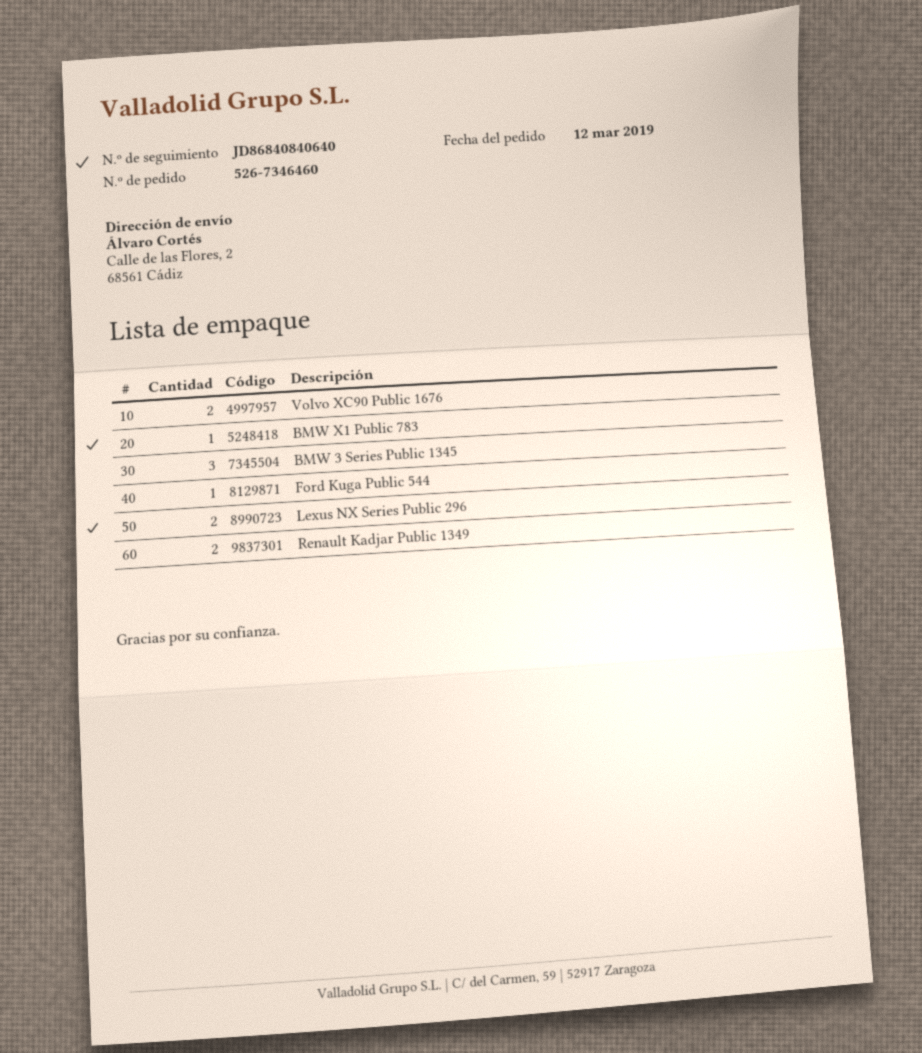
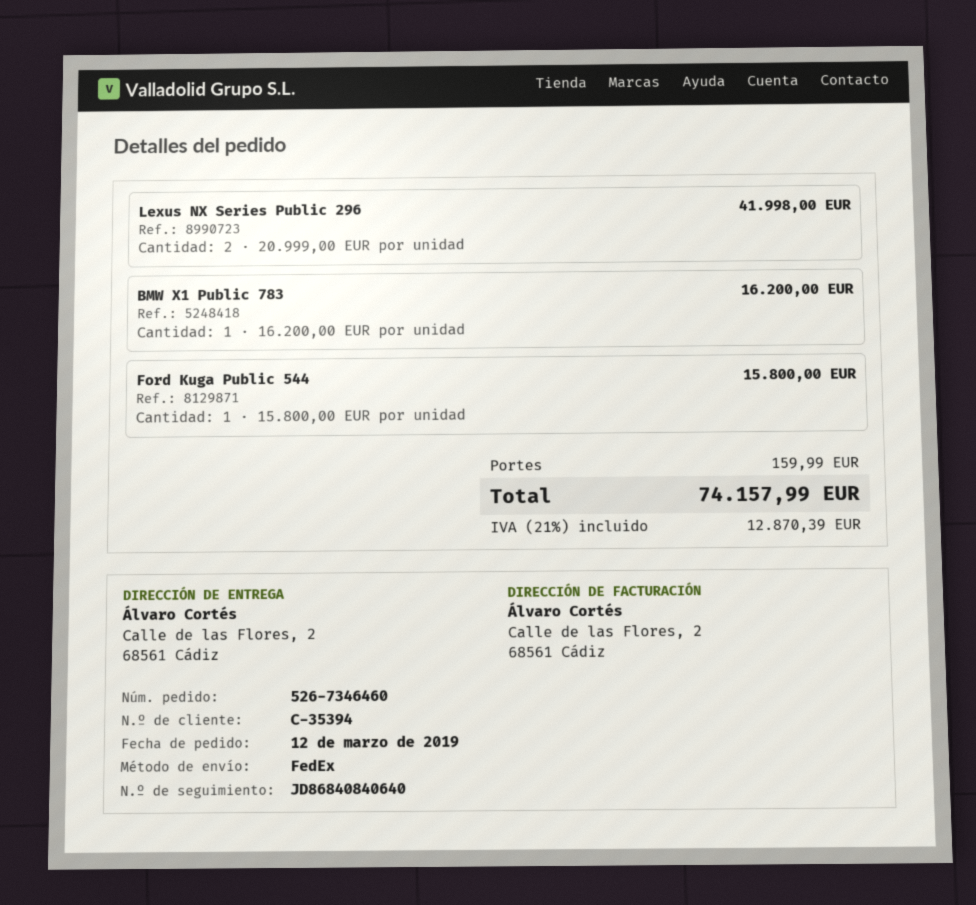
Volvo XC90 Public 1676: 2 -> none
BMW 3 Series Public 1345: 3 -> none
Renault Kadjar Public 1349: 2 -> none

